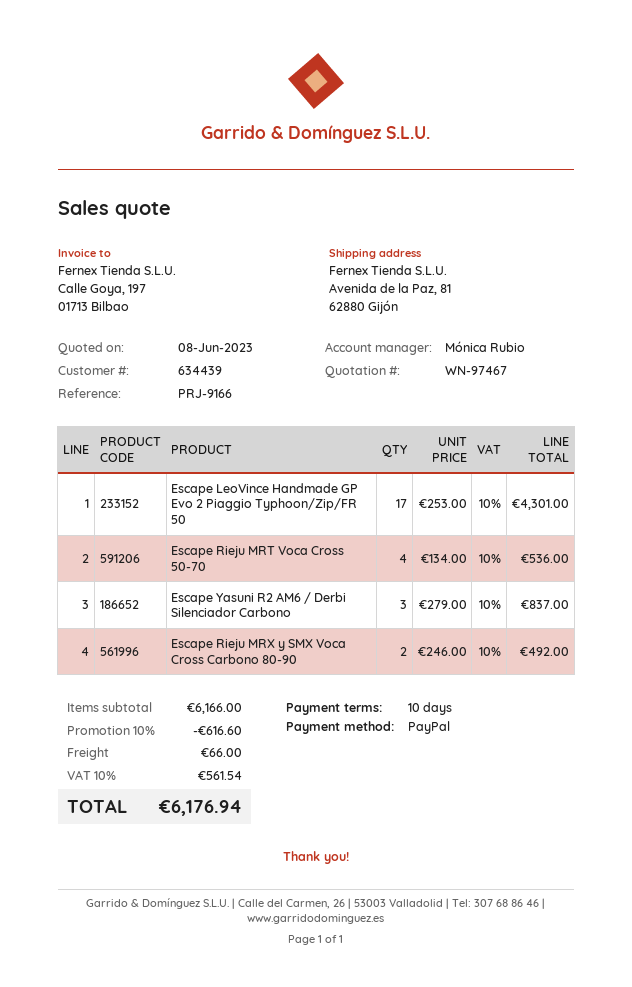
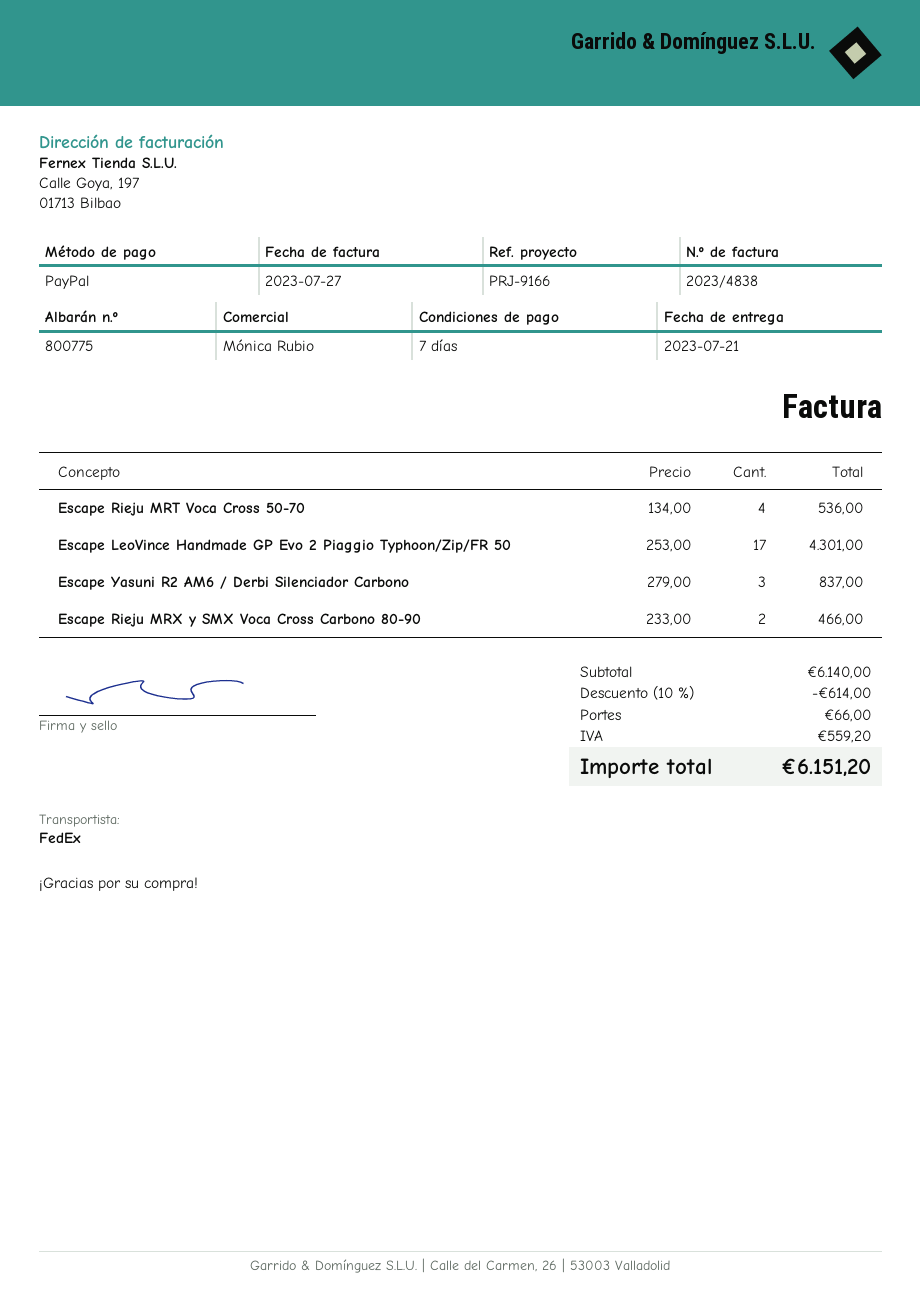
payment terms: 10 days -> 7 days
Escape Rieju MRX y SMX Voca Cross Carbono 80-90: 2 x 246.00 = 492.00 -> 2 x 233.00 = 466.00
subtotal: 6166.00 -> 6140.00
discount: 10% = 616.60 -> 10% = 614.00
tax: 561.54 -> 559.20
total: 6176.94 -> 6151.20

